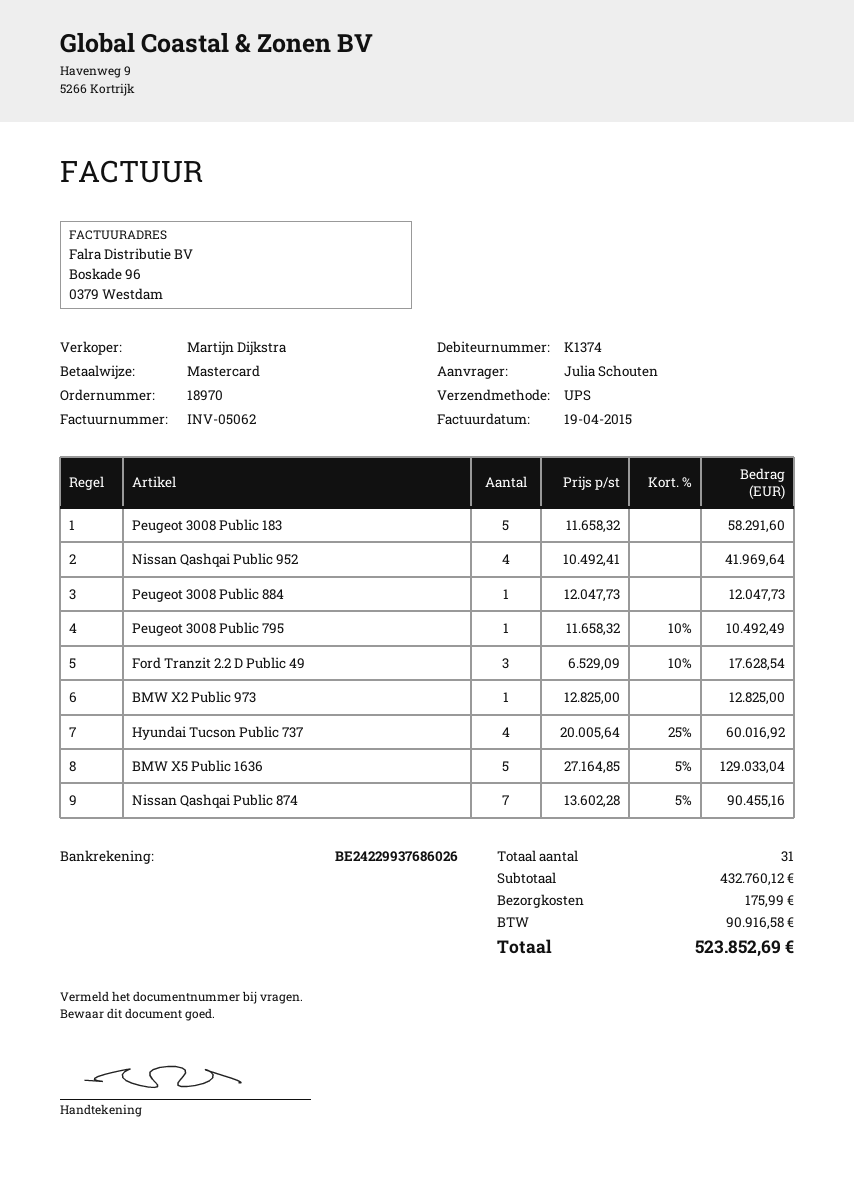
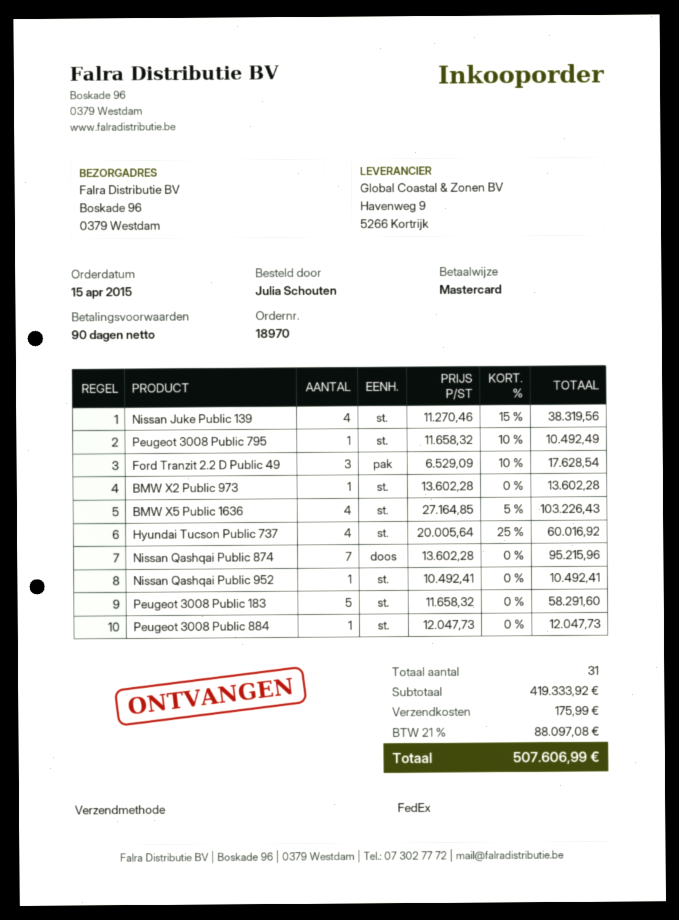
shipping method: UPS -> FedEx
Nissan Qashqai Public 952: 4 x 10492.41 = 41969.64 -> 1 x 10492.41 = 10492.41
BMW X2 Public 973: 1 x 12825.00 = 12825.00 -> 1 x 13602.28 = 13602.28
BMW X5 Public 1636: 5 x 27164.85 - 5% = 129033.04 -> 4 x 27164.85 - 5% = 103226.43
Nissan Qashqai Public 874: 7 x 13602.28 - 5% = 90455.16 -> 7 x 13602.28 = 95215.96
Nissan Juke Public 139: none -> 4 x 11270.46 - 15% = 38319.56
subtotal: 432760.12 -> 419333.92
tax: 90916.58 -> 88097.08
total: 523852.69 -> 507606.99

